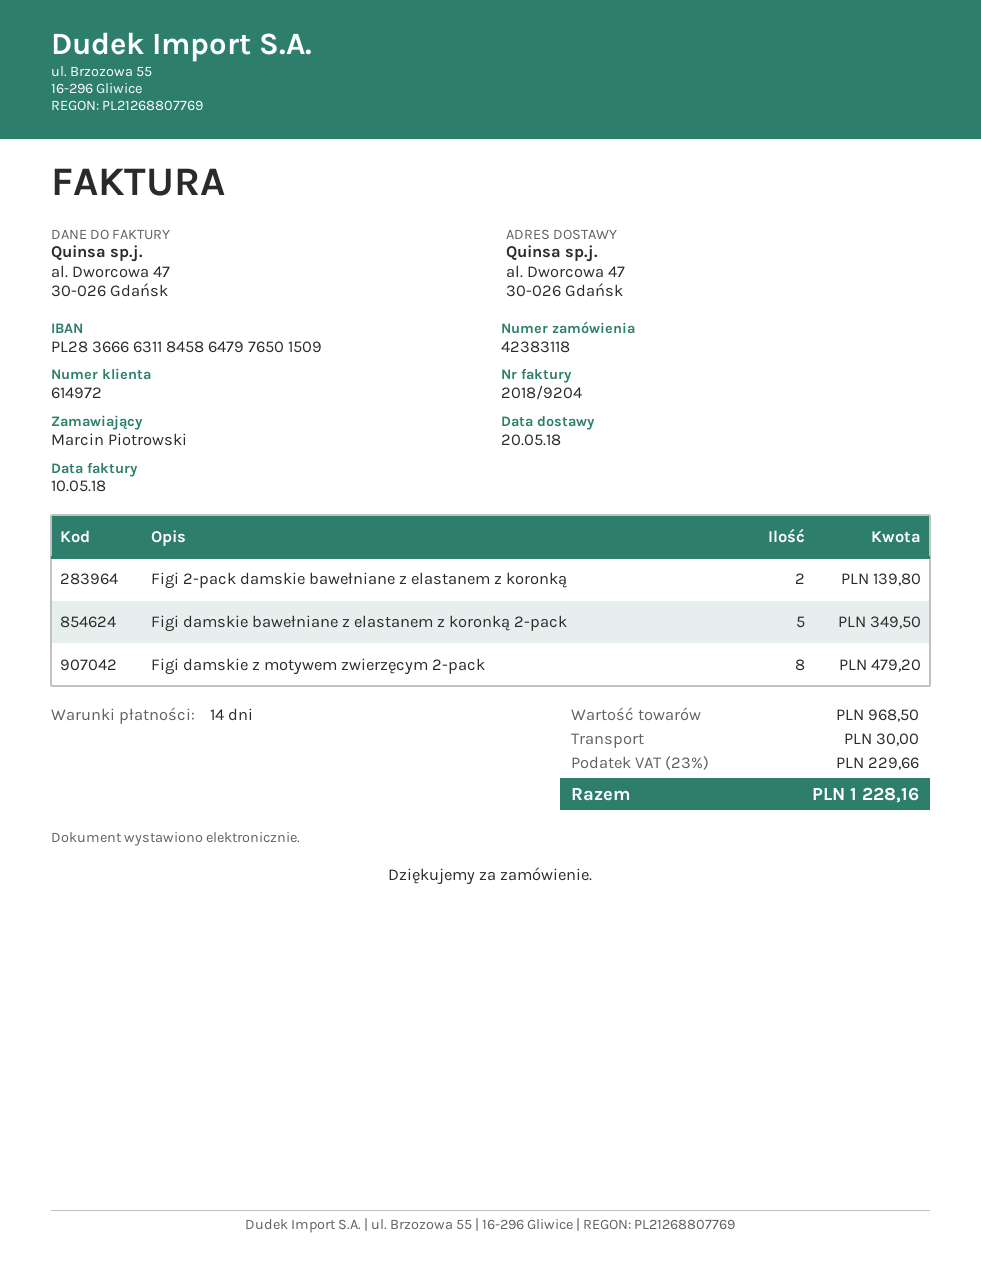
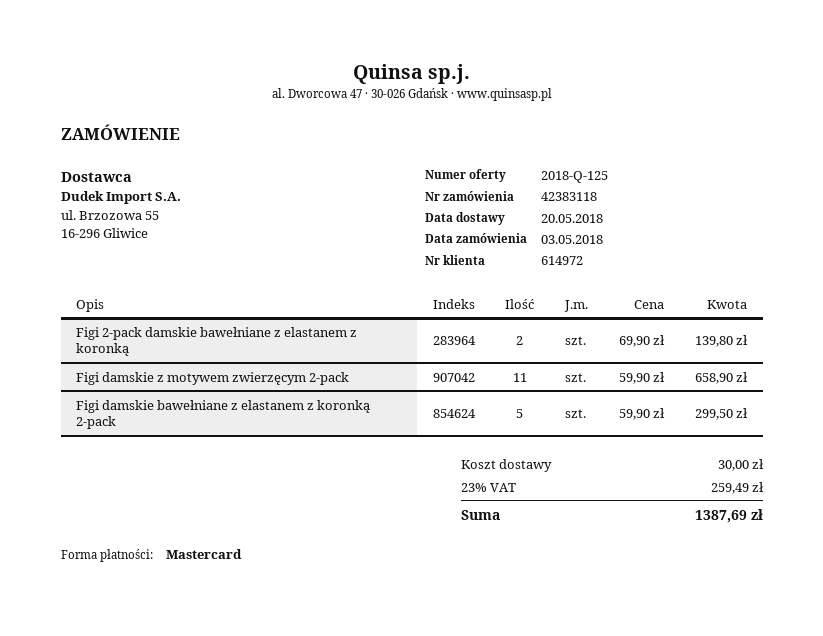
Figi damskie bawełniane z elastanem z koronką 2-pack: 5 for 349.50 -> 5 for 299.50
Figi damskie z motywem zwierzęcym 2-pack: 8 for 479.20 -> 11 for 658.90
tax: 23% = 229.66 -> 23% = 259.49
total: 1228.16 -> 1387.69

